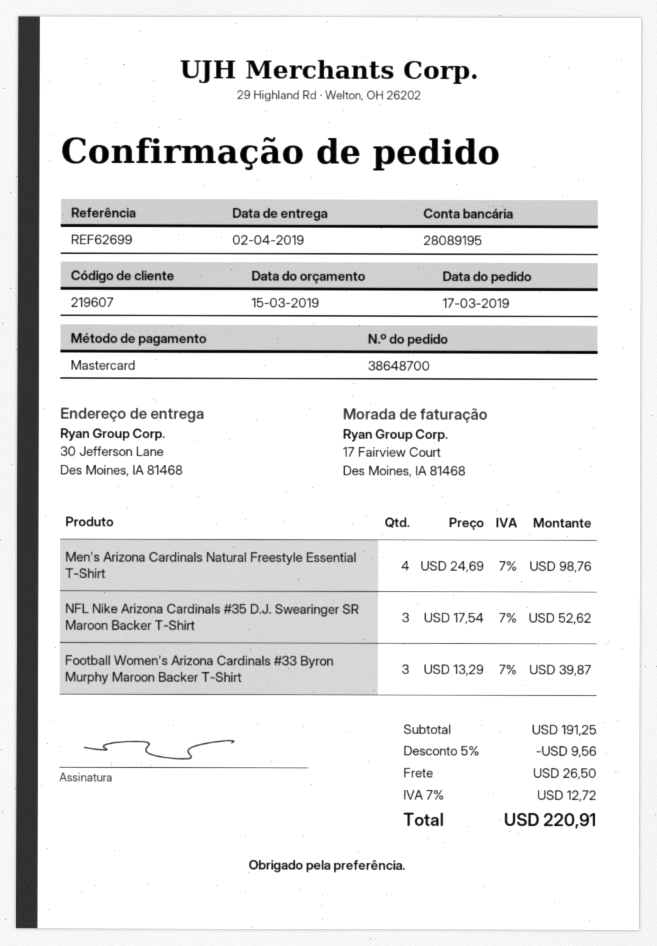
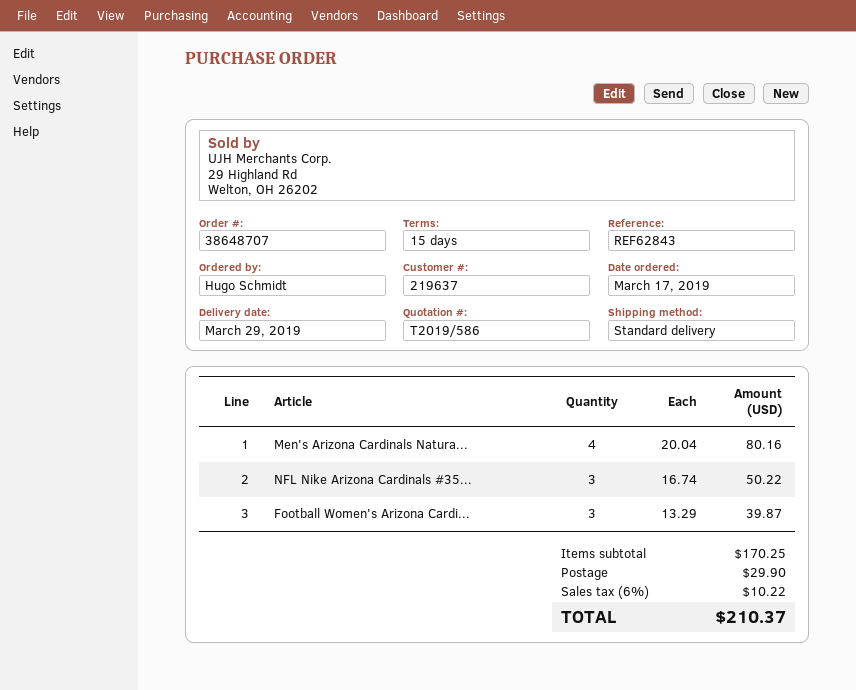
order number: 38648700 -> 38648707
delivery date: 2019-04-02 -> 2019-03-29
customer number: 219607 -> 219637
reference: REF62699 -> REF62843
Men's Arizona Cardinals Natural Freestyle Essential T-Shirt: 4 x 24.69 = 98.76 -> 4 x 20.04 = 80.16
NFL Nike Arizona Cardinals #35 D.J. Swearinger SR Maroon Backer T-Shirt: 3 x 17.54 = 52.62 -> 3 x 16.74 = 50.22
subtotal: 191.25 -> 170.25
discount: 5% = 9.56 -> none
shipping: 26.50 -> 29.90
tax: 7% = 12.72 -> 6% = 10.22
total: 220.91 -> 210.37

